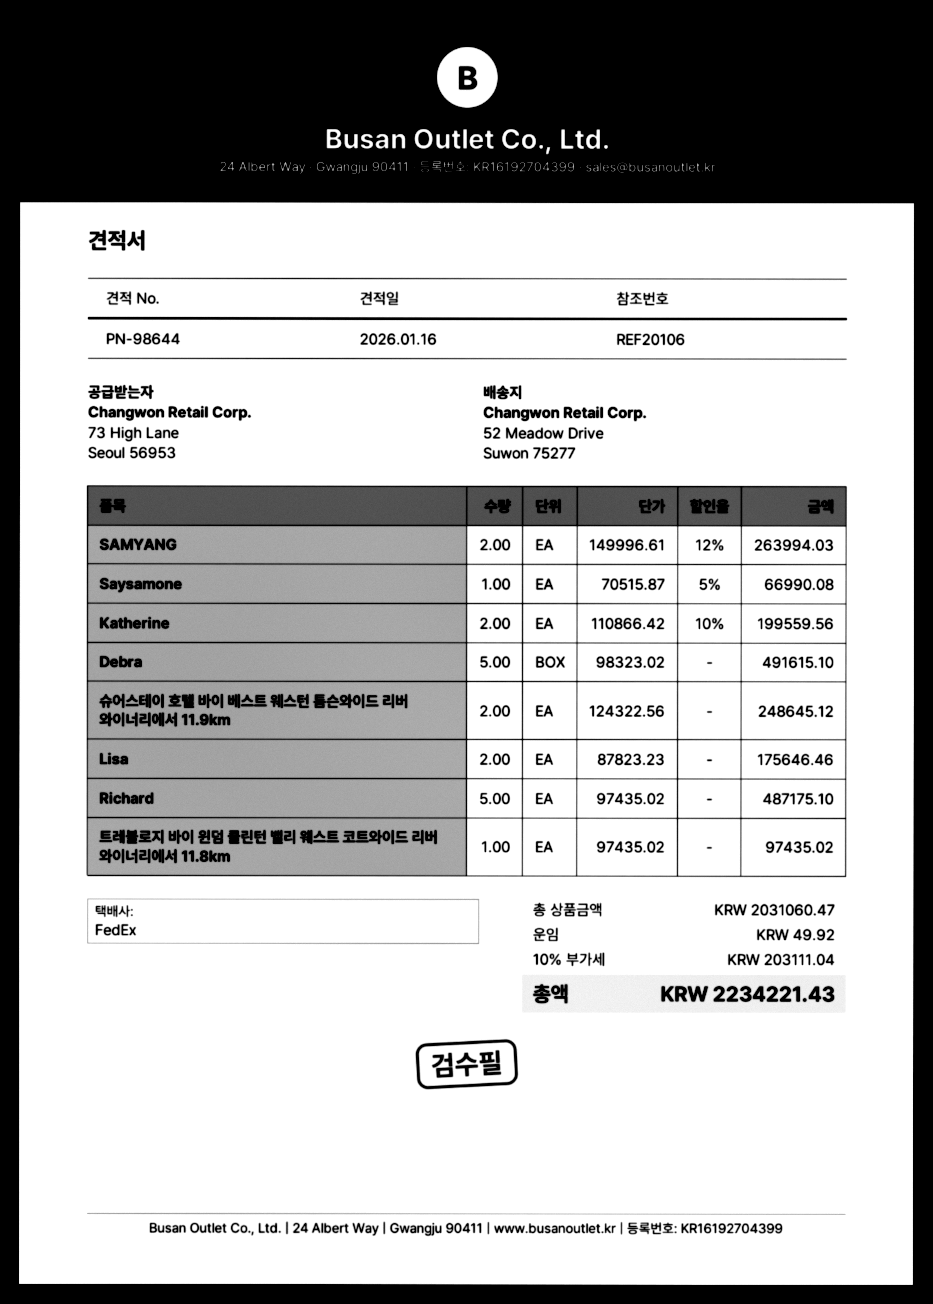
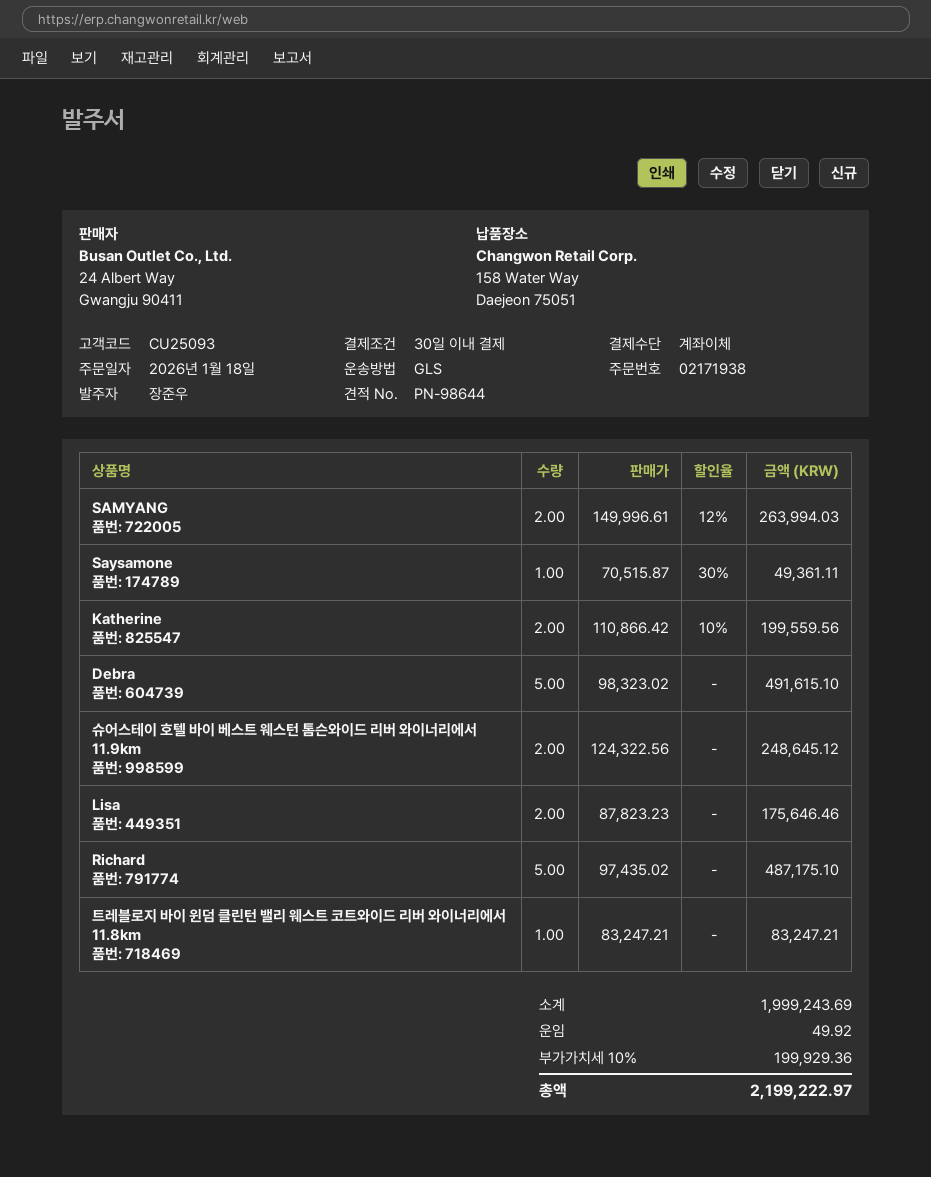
shipping method: FedEx -> GLS
ship to: 52 Meadow Drive, Suwon 75277 -> 158 Water Way, Daejeon 75051
Saysamone: 1 x 70515.87 - 5% = 66990.08 -> 1 x 70515.87 - 30% = 49361.11
트레블로지 바이 윈덤 클린턴 밸리 웨스트 코트와이드 리버 와이너리에서 11.8km: 1 x 97435.02 = 97435.02 -> 1 x 83247.21 = 83247.21
subtotal: 2031060.47 -> 1999243.69
tax: 10% = 203111.04 -> 10% = 199929.36
total: 2234221.43 -> 2199222.97

